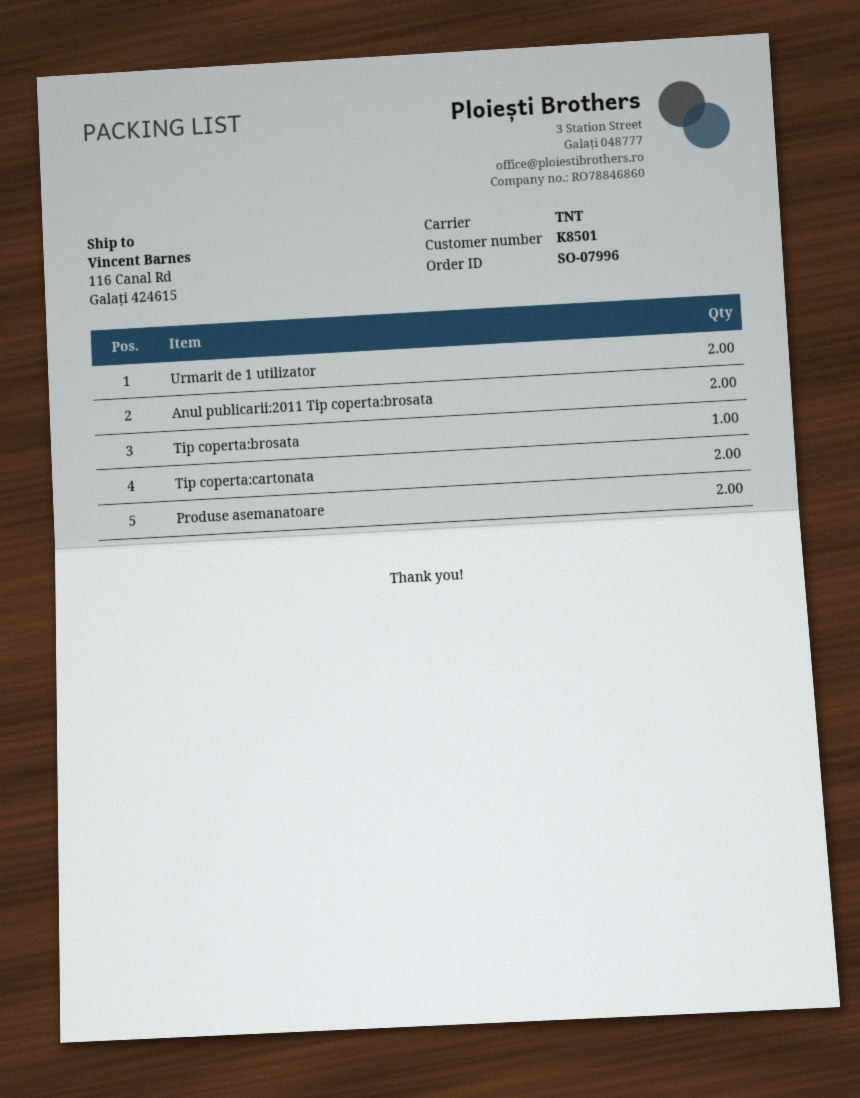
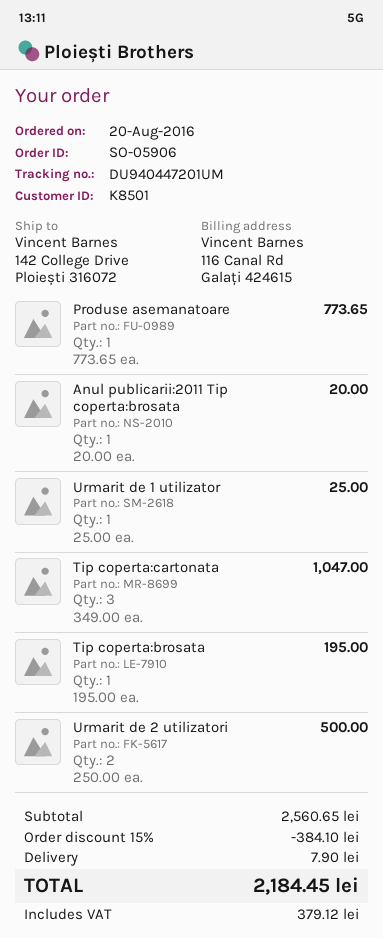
order number: SO-07996 -> SO-05906
ship to: 116 Canal Rd, Galați 424615 -> 142 College Drive, Ploiești 316072
Urmarit de 1 utilizator: 2 -> 1
Anul publicarii:2011 Tip coperta:brosata: 2 -> 1
Tip coperta:cartonata: 2 -> 3
Produse asemanatoare: 2 -> 1
Urmarit de 2 utilizatori: none -> 2

